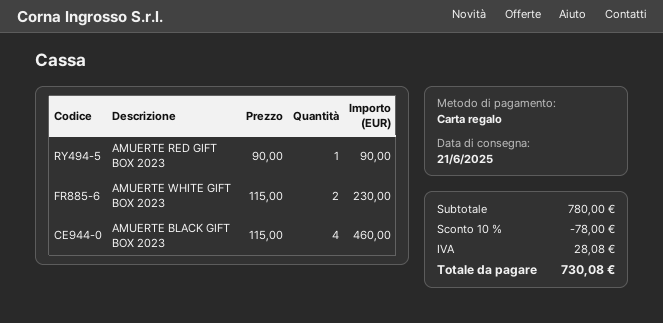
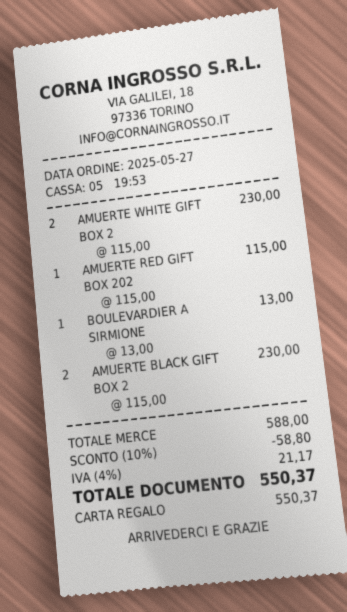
AMUERTE RED GIFT BOX 2023: 1 x 90.00 = 90.00 -> 1 x 115.00 = 115.00
AMUERTE BLACK GIFT BOX 2023: 4 x 115.00 = 460.00 -> 2 x 115.00 = 230.00
BOULEVARDIER A SIRMIONE: none -> 1 x 13.00 = 13.00
subtotal: 780.00 -> 588.00
discount: 10% = 78.00 -> 10% = 58.80
tax: 28.08 -> 21.17
total: 730.08 -> 550.37

